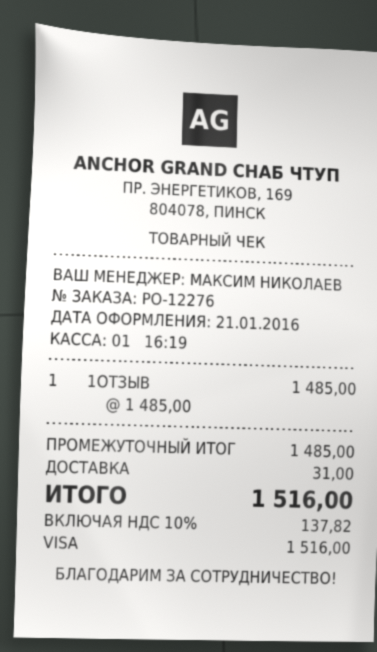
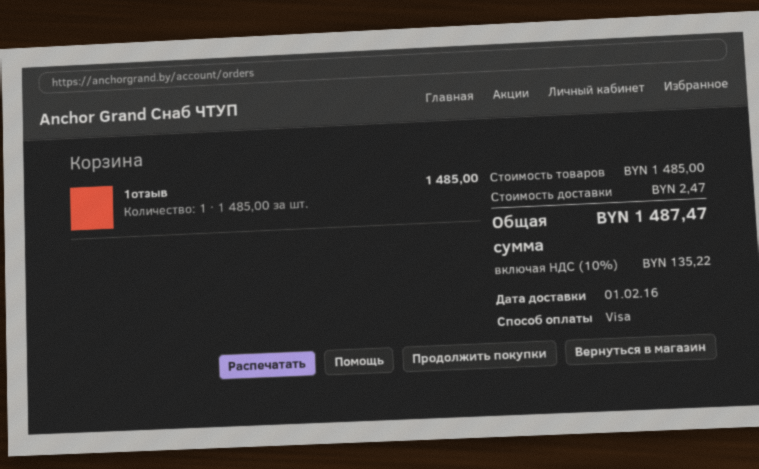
shipping: 31.00 -> 2.47
tax: 10% = 137.82 -> 10% = 135.22
total: 1516.00 -> 1487.47

